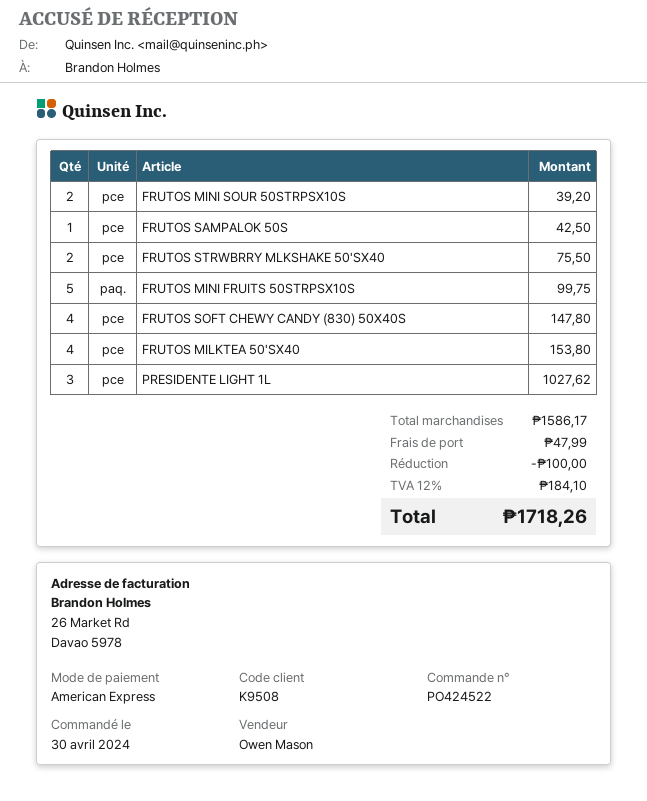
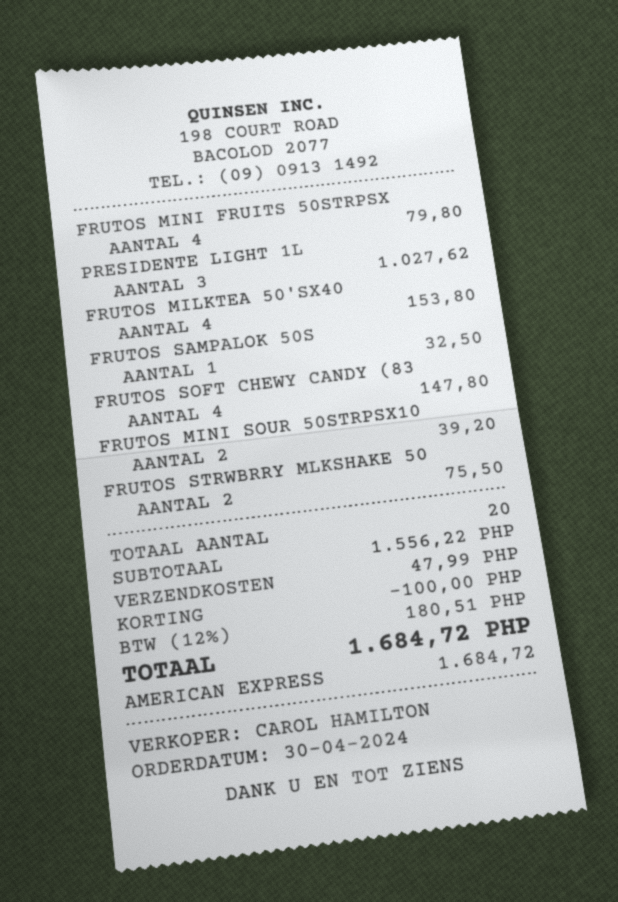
sales rep: Owen Mason -> CAROL HAMILTON
FRUTOS SAMPALOK 50S: 1 for 42.50 -> 1 for 32.50
FRUTOS MINI FRUITS 50STRPSX10S: 5 for 99.75 -> 4 for 79.80
subtotal: 1586.17 -> 1556.22
tax: 12% = 184.10 -> 12% = 180.51
total: 1718.26 -> 1684.72

